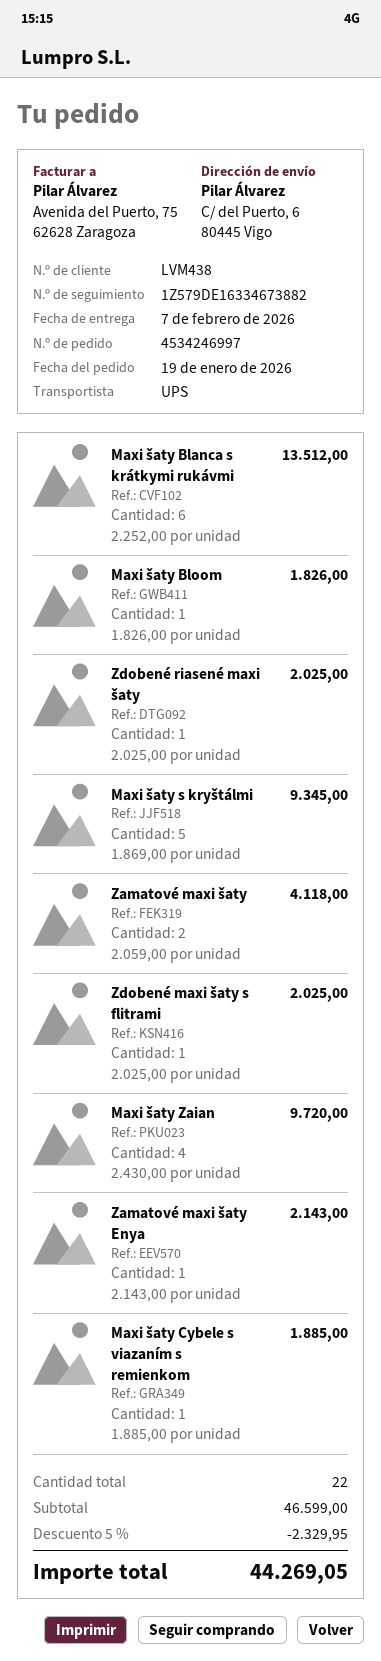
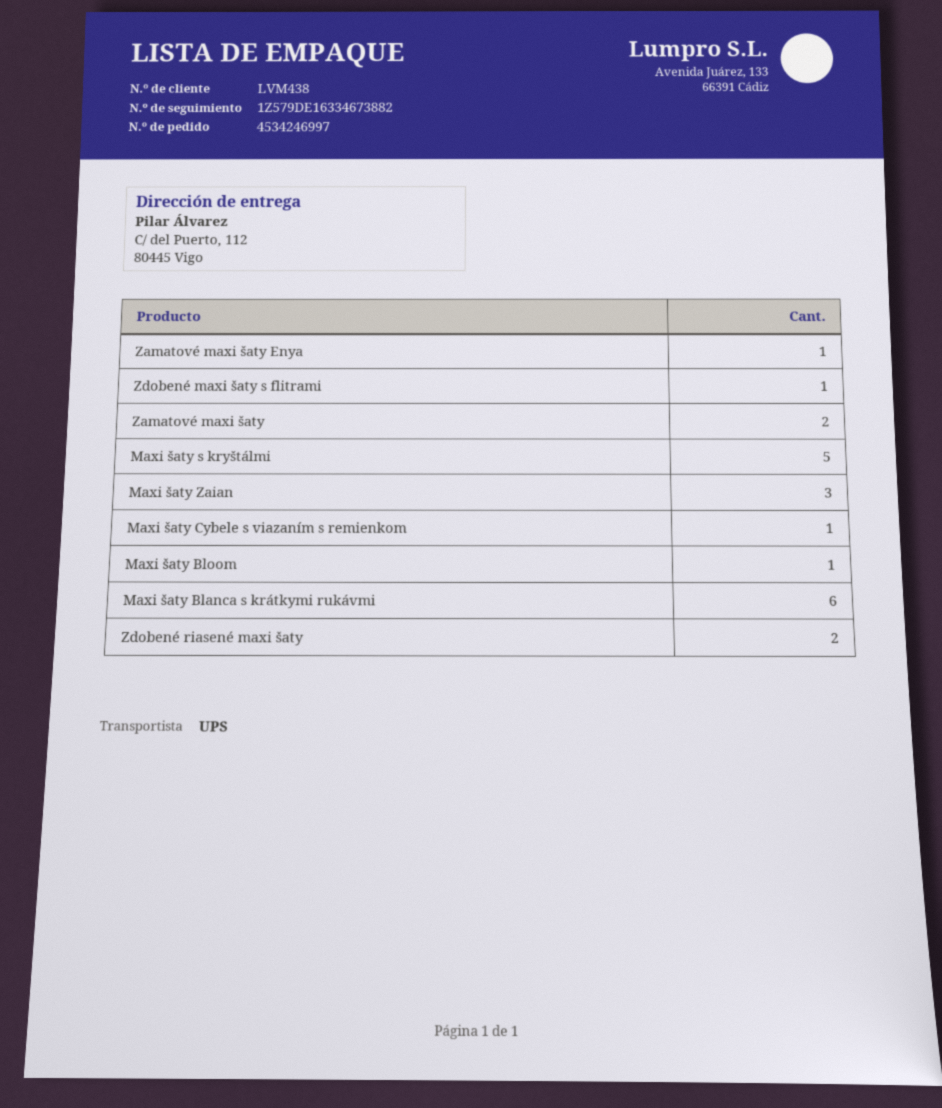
ship to: C/ del Puerto, 6, 80445 Vigo -> C/ del Puerto, 112, 80445 Vigo
Zdobené riasené maxi šaty: 1 -> 2
Maxi šaty Zaian: 4 -> 3

